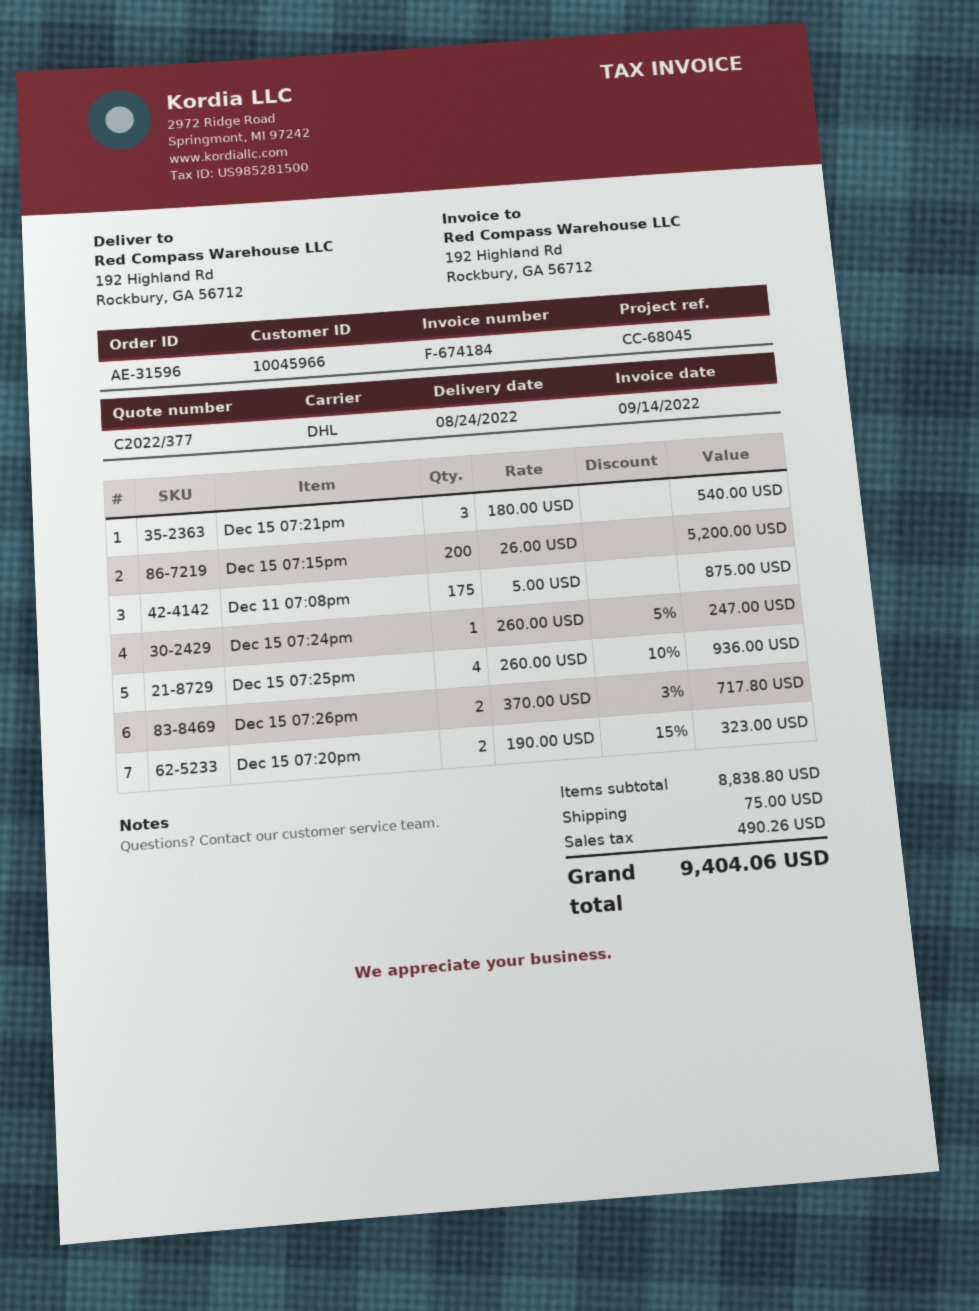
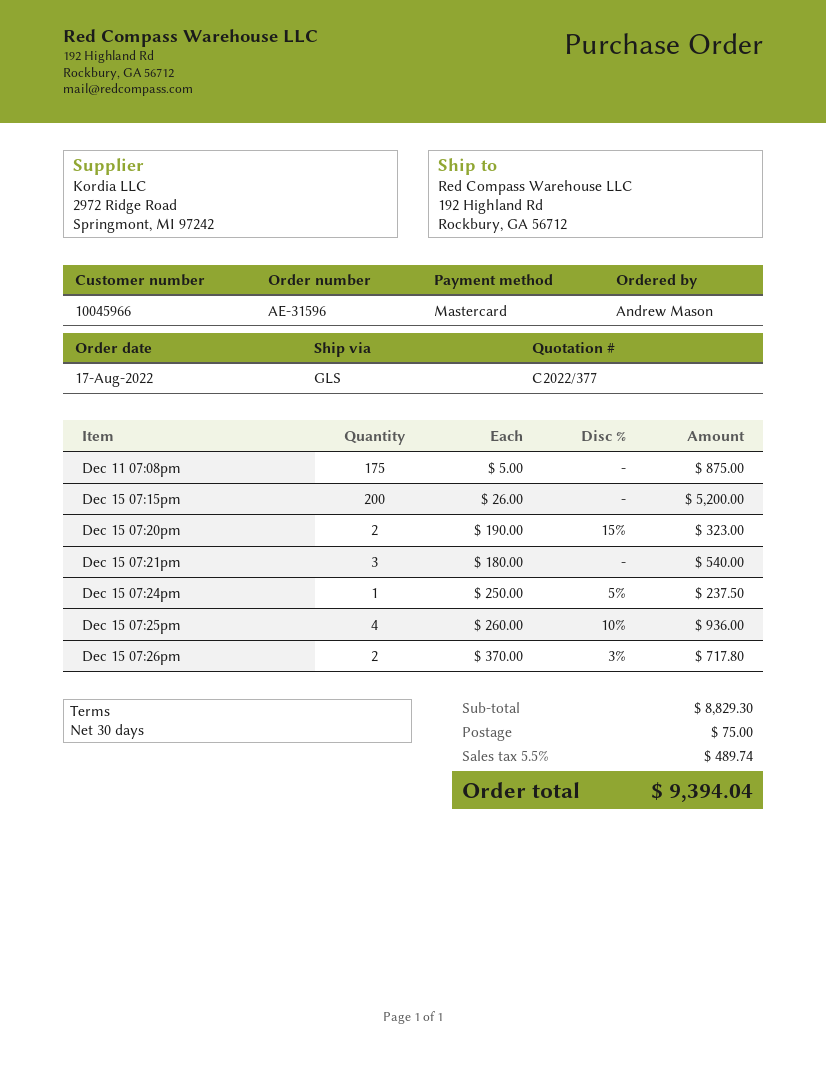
shipping method: DHL -> GLS
Dec 15 07:24pm: 1 x 260.00 - 5% = 247.00 -> 1 x 250.00 - 5% = 237.50
subtotal: 8838.80 -> 8829.30
tax: 490.26 -> 489.74
total: 9404.06 -> 9394.04

